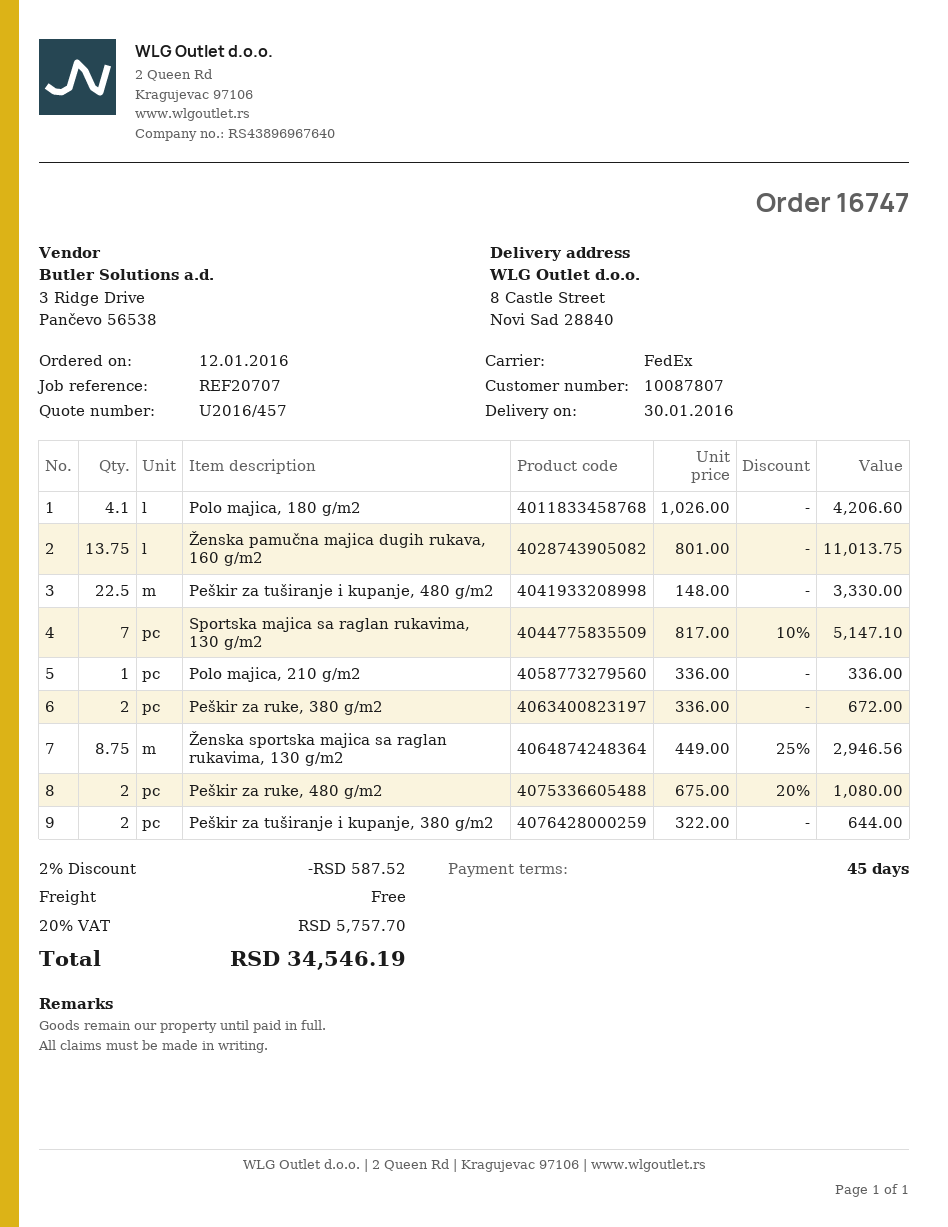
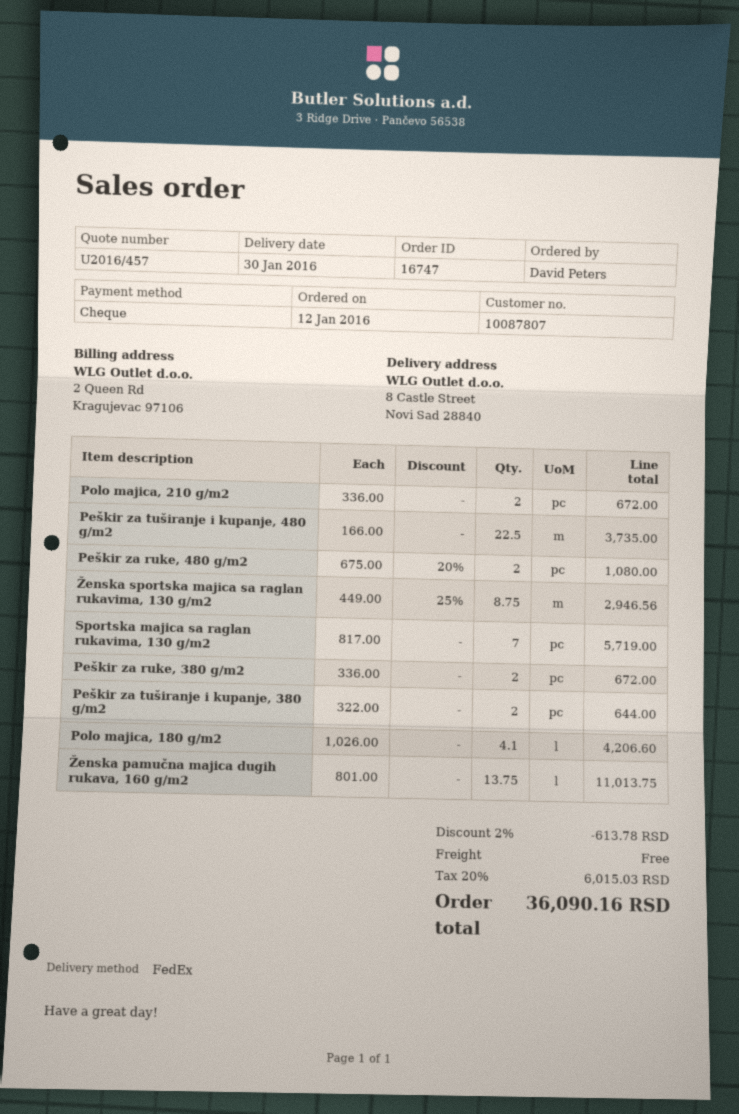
Peškir za tuširanje i kupanje, 480 g/m2: 22.5 x 148.00 = 3330.00 -> 22.5 x 166.00 = 3735.00
Sportska majica sa raglan rukavima, 130 g/m2: 7 x 817.00 - 10% = 5147.10 -> 7 x 817.00 = 5719.00
Polo majica, 210 g/m2: 1 x 336.00 = 336.00 -> 2 x 336.00 = 672.00
discount: 2% = 587.52 -> 2% = 613.78
tax: 20% = 5757.70 -> 20% = 6015.03
total: 34546.19 -> 36090.16

